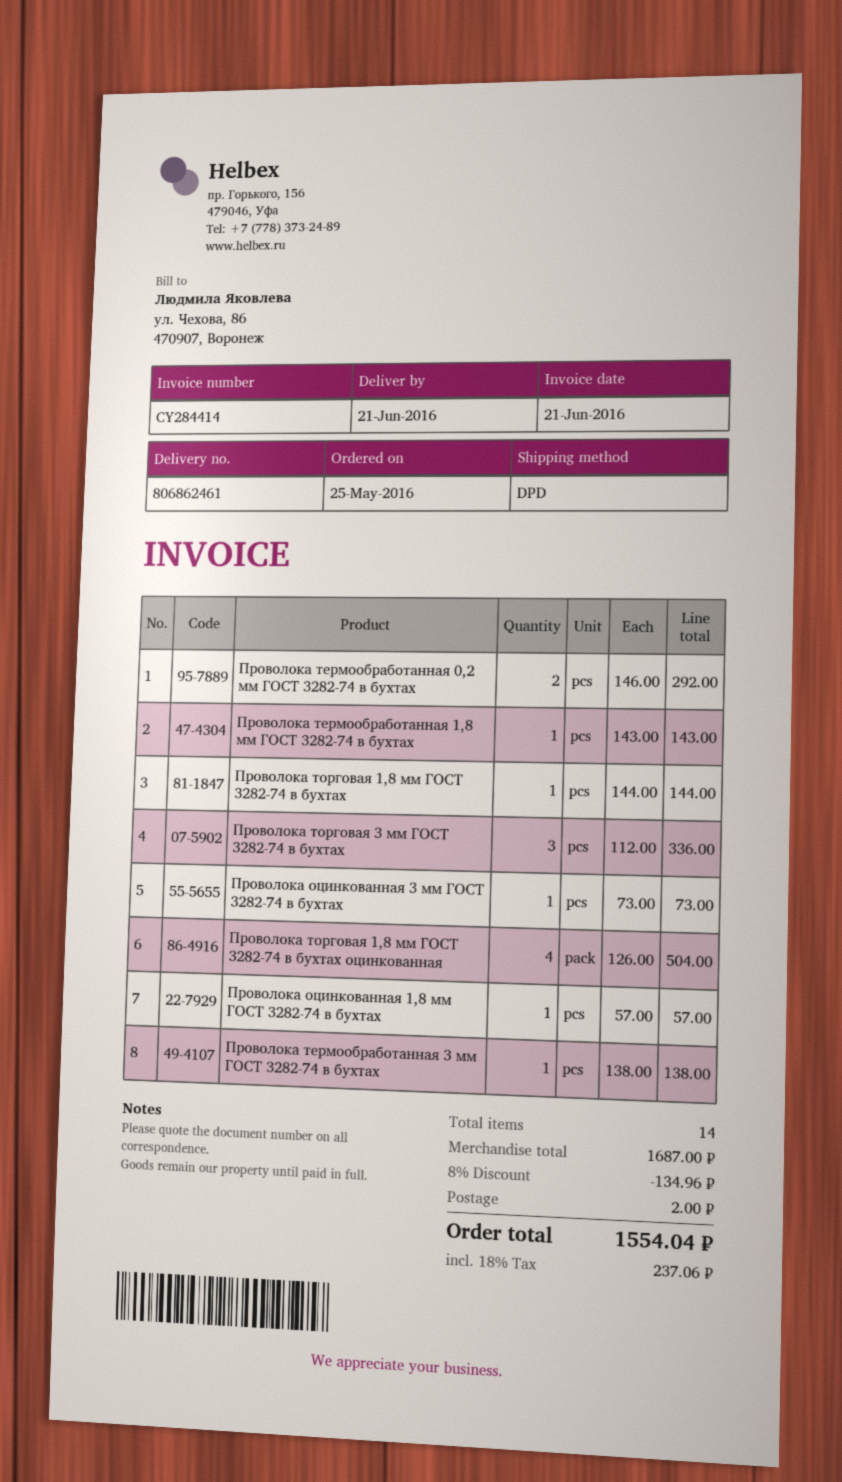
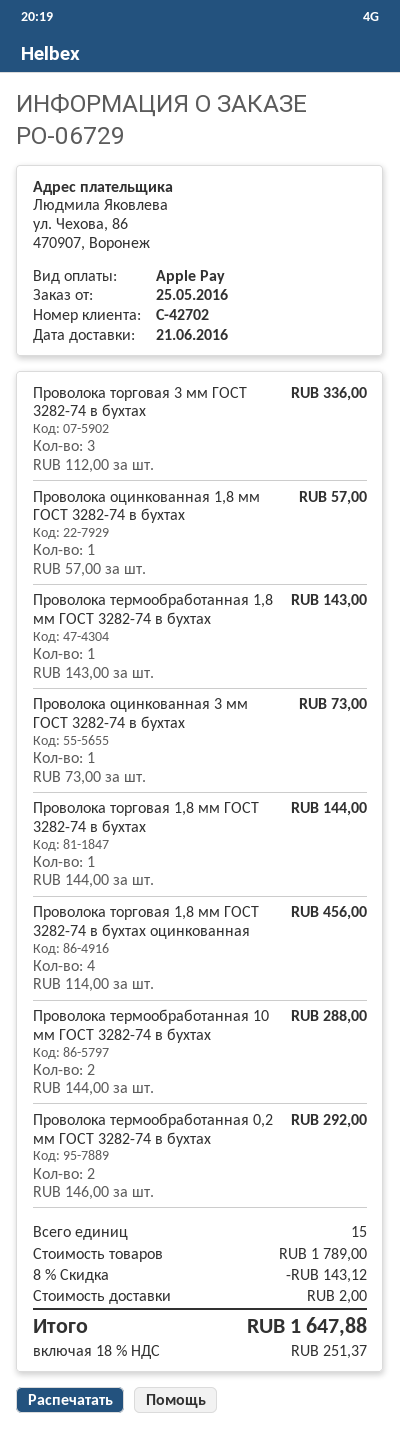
Проволока торговая 1,8 мм ГОСТ 3282-74 в бухтах оцинкованная: 4 x 126.00 = 504.00 -> 4 x 114.00 = 456.00
Проволока термообработанная 3 мм ГОСТ 3282-74 в бухтах: 1 x 138.00 = 138.00 -> none
Проволока термообработанная 10 мм ГОСТ 3282-74 в бухтах: none -> 2 x 144.00 = 288.00
total quantity: 14 -> 15
subtotal: 1687.00 -> 1789.00
discount: 8% = 134.96 -> 8% = 143.12
tax: 18% = 237.06 -> 18% = 251.37
total: 1554.04 -> 1647.88

